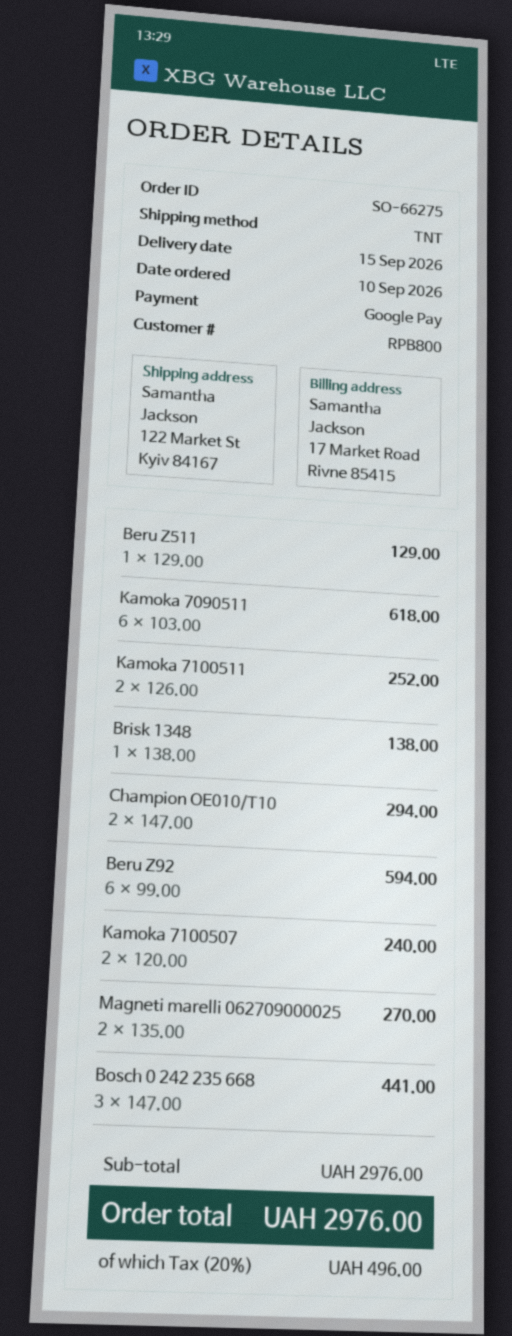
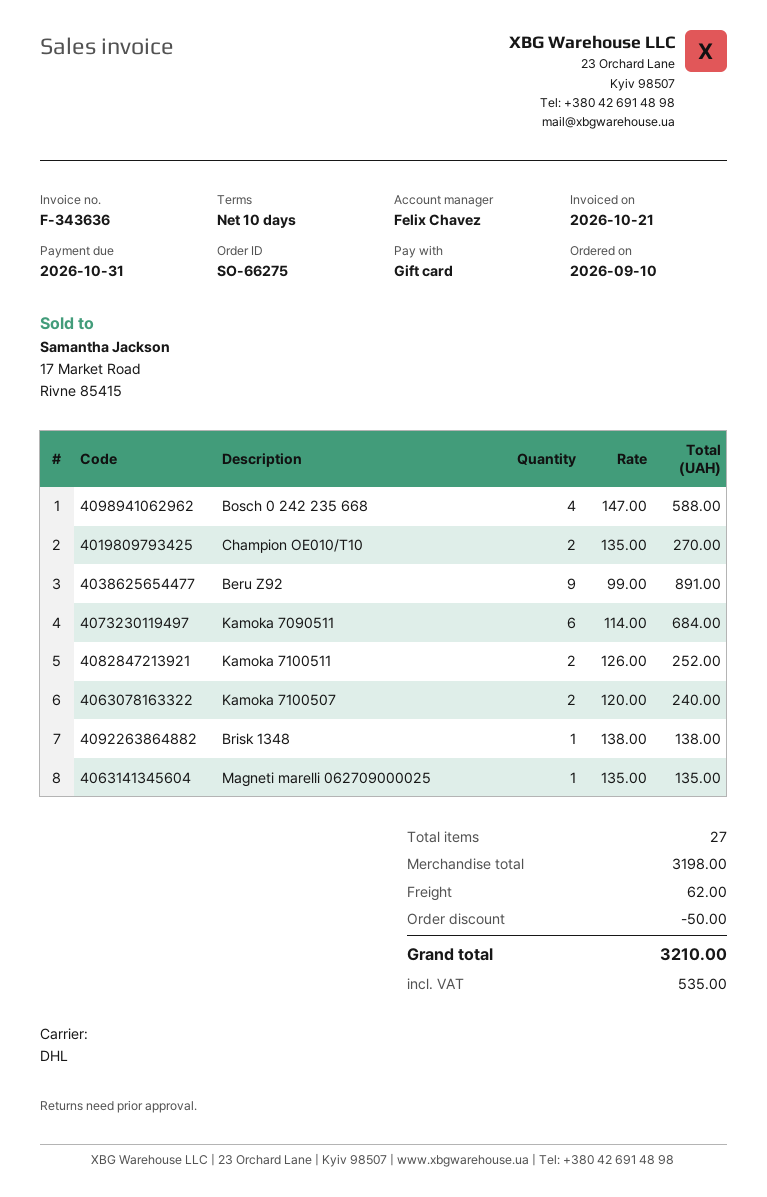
payment method: Google Pay -> gift card
shipping method: TNT -> DHL
Beru Z511: 1 x 129.00 = 129.00 -> none
Kamoka 7090511: 6 x 103.00 = 618.00 -> 6 x 114.00 = 684.00
Champion OE010/T10: 2 x 147.00 = 294.00 -> 2 x 135.00 = 270.00
Beru Z92: 6 x 99.00 = 594.00 -> 9 x 99.00 = 891.00
Magneti marelli 062709000025: 2 x 135.00 = 270.00 -> 1 x 135.00 = 135.00
Bosch 0 242 235 668: 3 x 147.00 = 441.00 -> 4 x 147.00 = 588.00
subtotal: 2976.00 -> 3198.00
discount: none -> 50.00
shipping: none -> 62.00
tax: 496.00 -> 535.00
total: 2976.00 -> 3210.00

